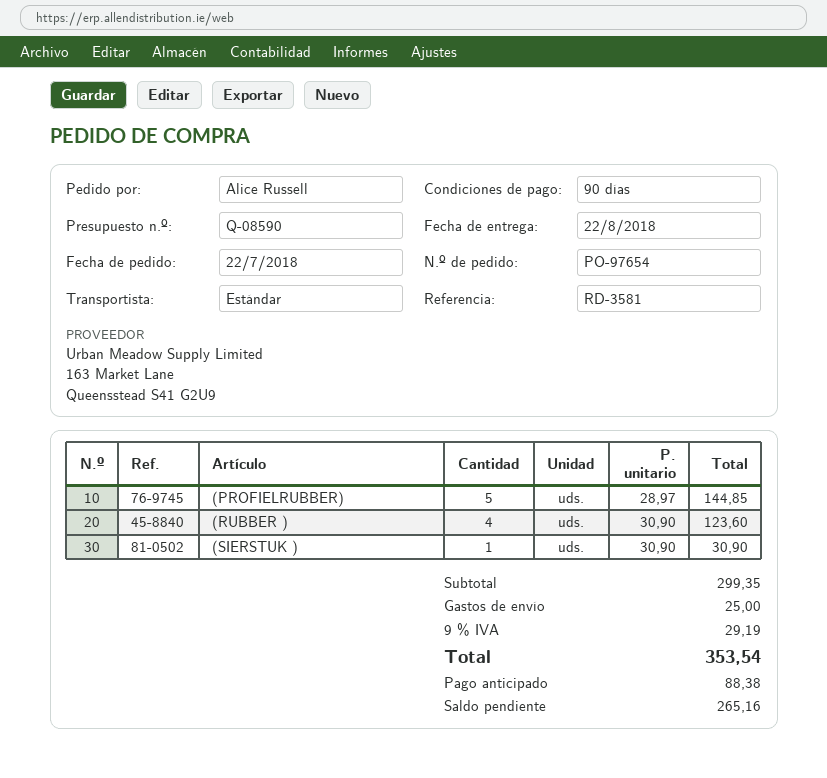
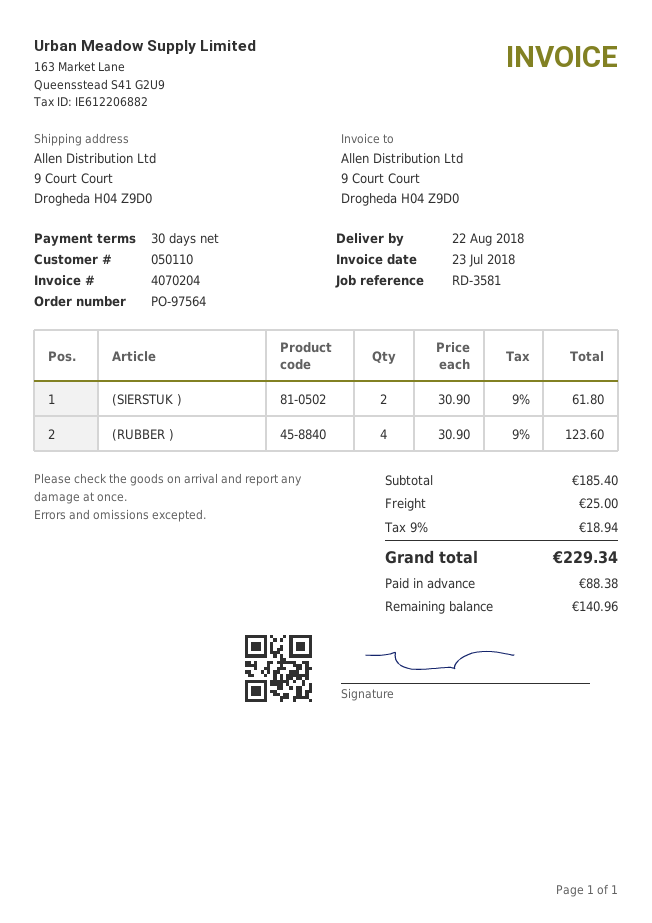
order number: PO-97654 -> PO-97564
payment terms: 90 days -> 30 days
(PROFIELRUBBER): 5 x 28.97 = 144.85 -> none
(SIERSTUK ): 1 x 30.90 = 30.90 -> 2 x 30.90 = 61.80
subtotal: 299.35 -> 185.40
tax: 9% = 29.19 -> 9% = 18.94
total: 353.54 -> 229.34
balance: 265.16 -> 140.96

